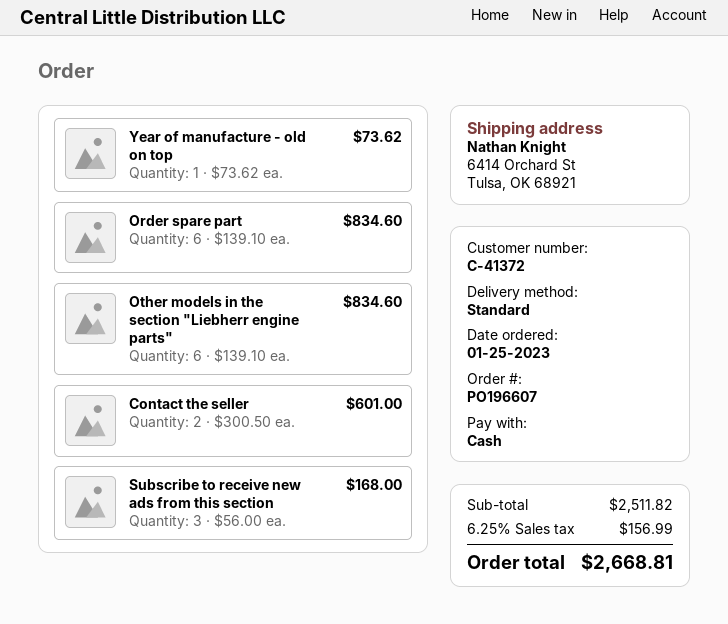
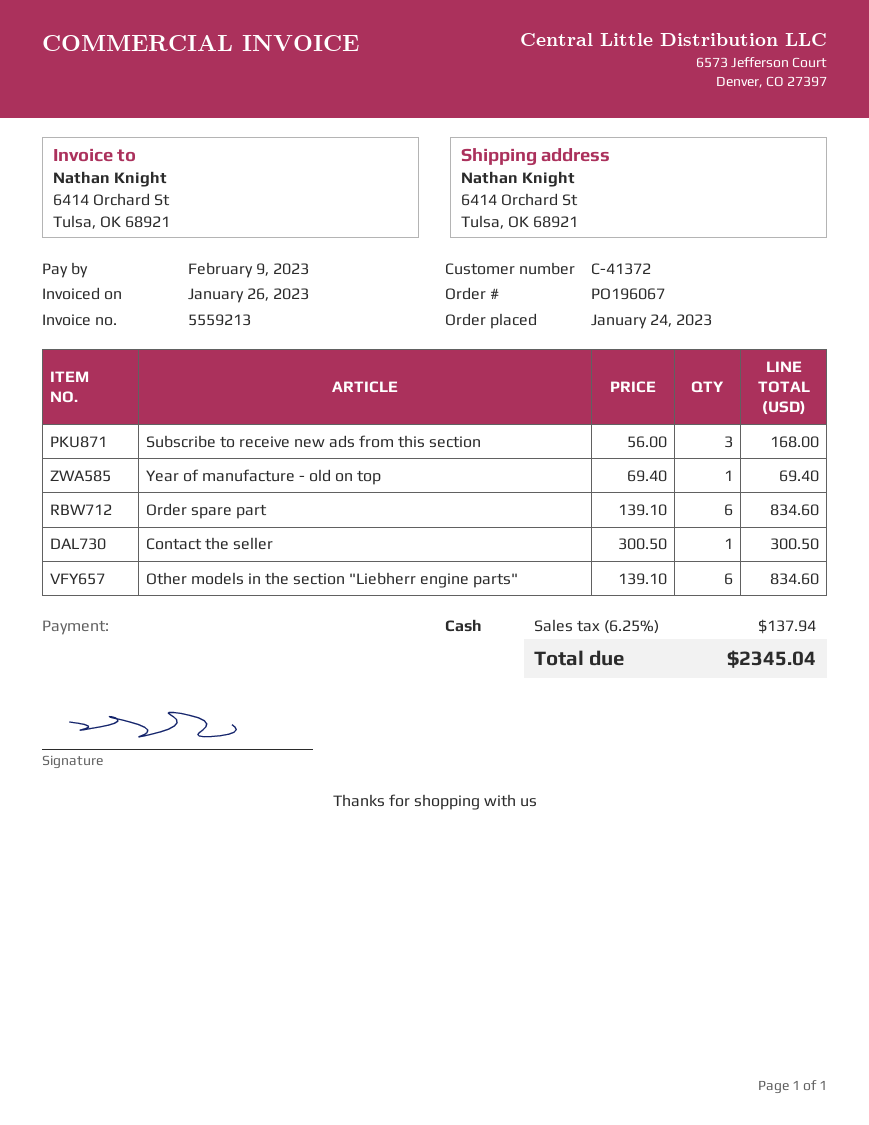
order number: PO196607 -> PO196067
order date: 2023-01-25 -> 2023-01-24
Year of manufacture - old on top: 1 x 73.62 = 73.62 -> 1 x 69.40 = 69.40
Contact the seller: 2 x 300.50 = 601.00 -> 1 x 300.50 = 300.50
tax: 6.25% = 156.99 -> 6.25% = 137.94
total: 2668.81 -> 2345.04

